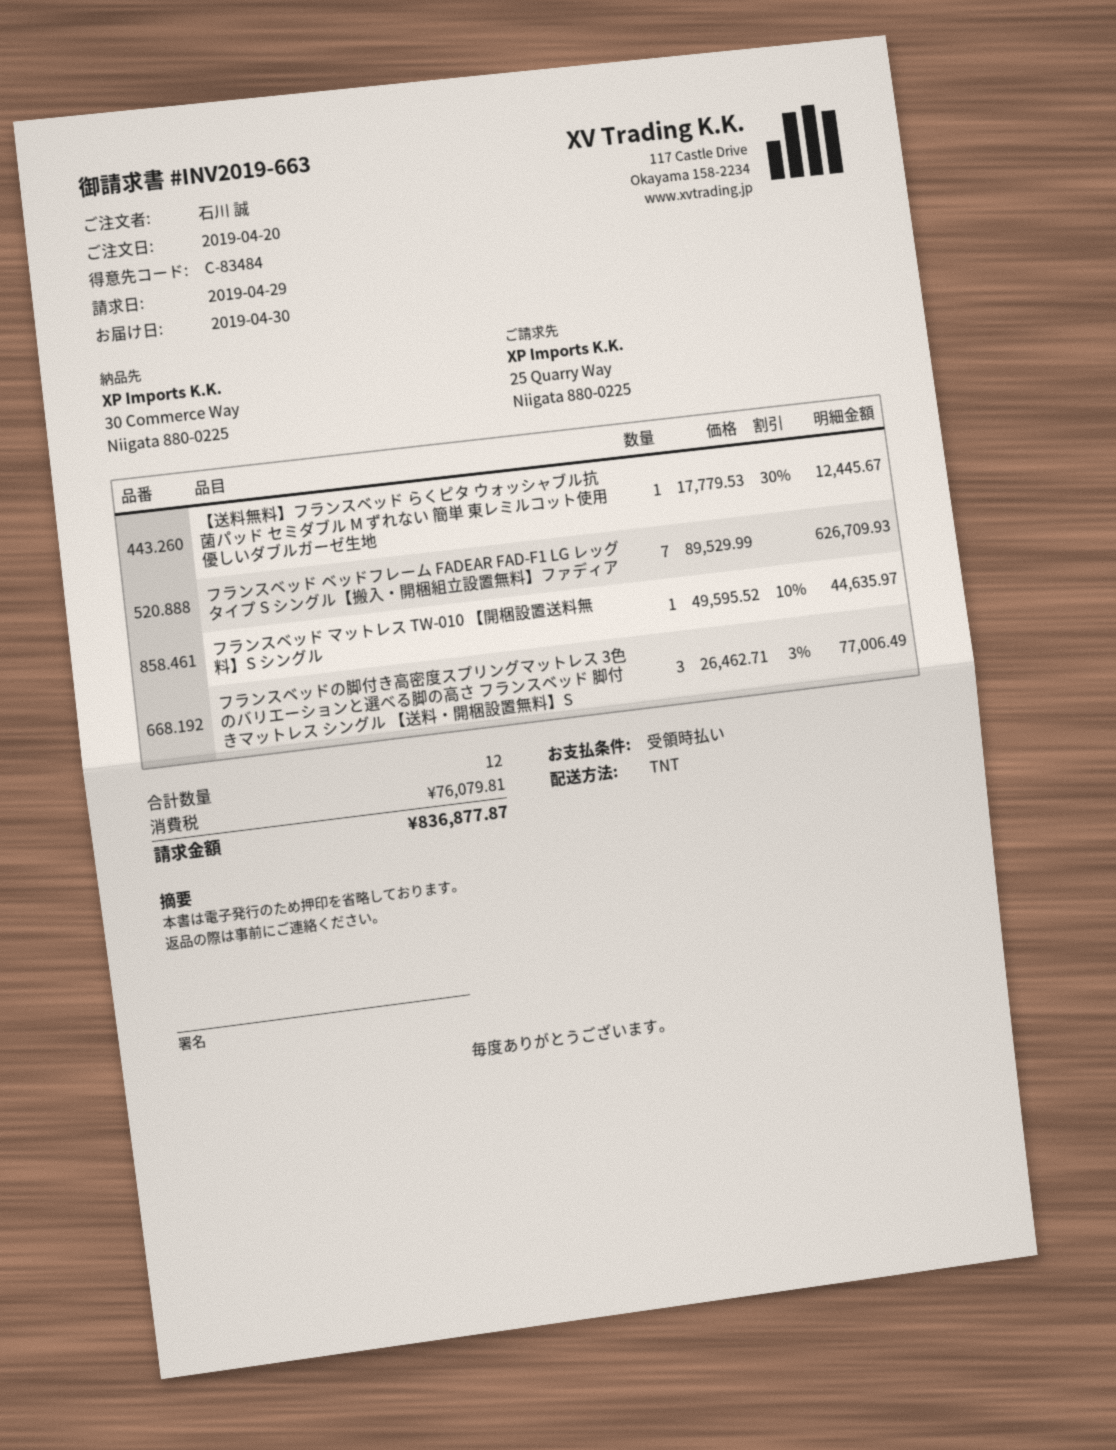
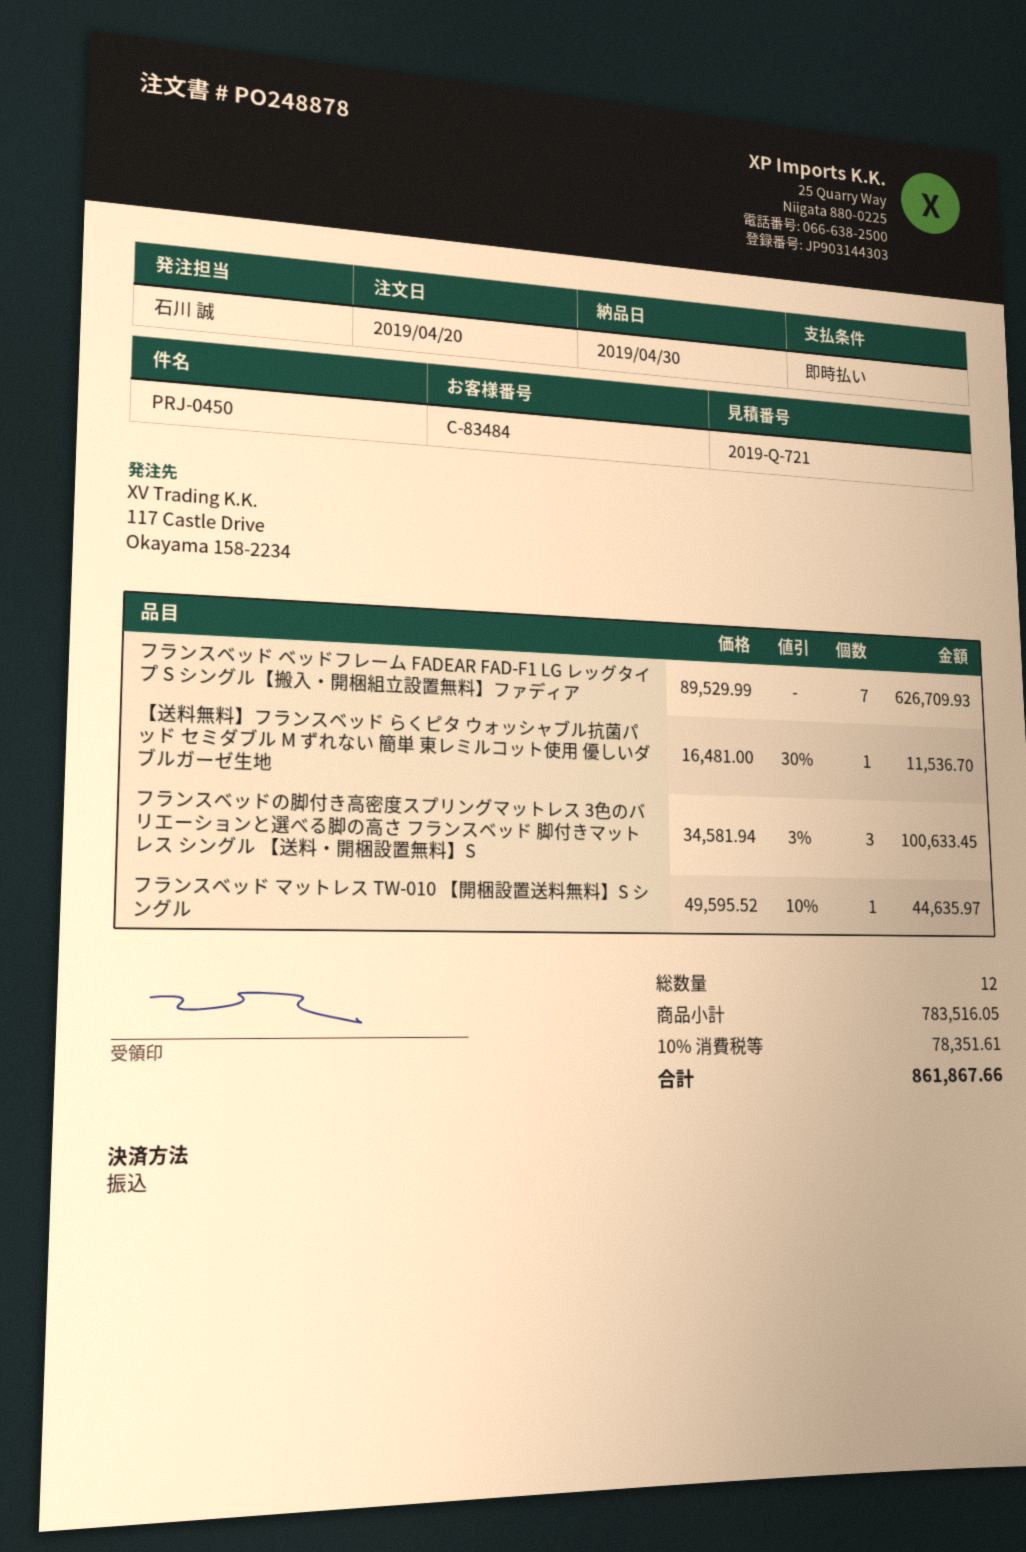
【送料無料】フランスベッド らくピタ ウォッシャブル抗菌パッド セミダブル M ずれない 簡単 東レミルコット使用 優しいダブルガーゼ生地: 1 x 17779.53 - 30% = 12445.67 -> 1 x 16481.00 - 30% = 11536.70
フランスベッドの脚付き高密度スプリングマットレス 3色のバリエーションと選べる脚の高さ フランスベッド 脚付きマットレス シングル 【送料・開梱設置無料】S: 3 x 26462.71 - 3% = 77006.49 -> 3 x 34581.94 - 3% = 100633.45
tax: 76079.81 -> 78351.61
total: 836877.87 -> 861867.66

